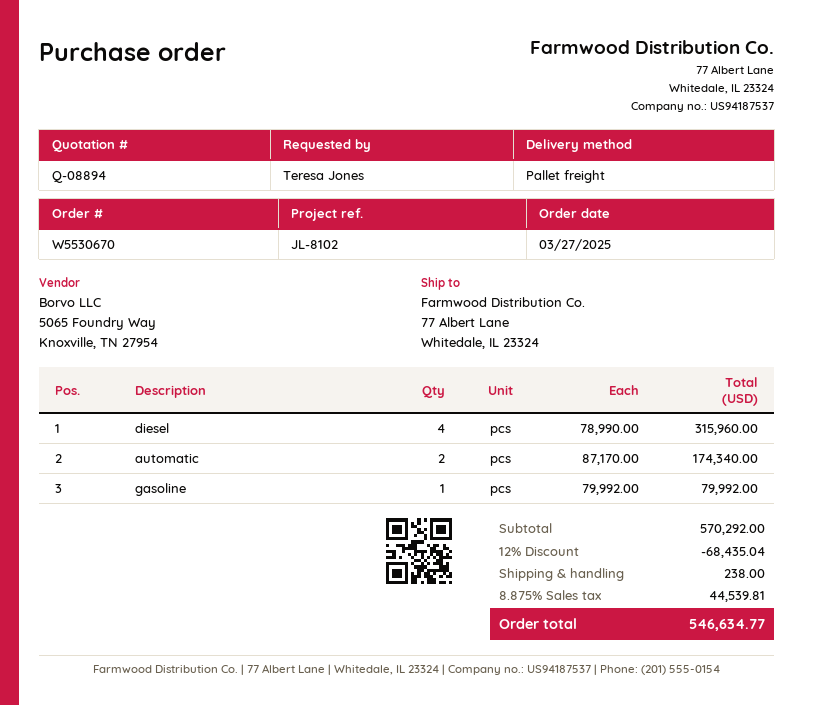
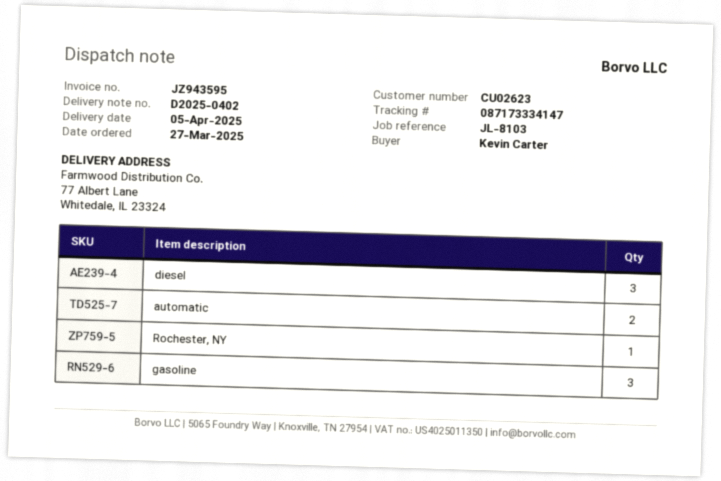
reference: JL-8102 -> JL-8103
ordered by: Teresa Jones -> Kevin Carter
diesel: 4 -> 3
gasoline: 1 -> 3
Rochester, NY: none -> 1

